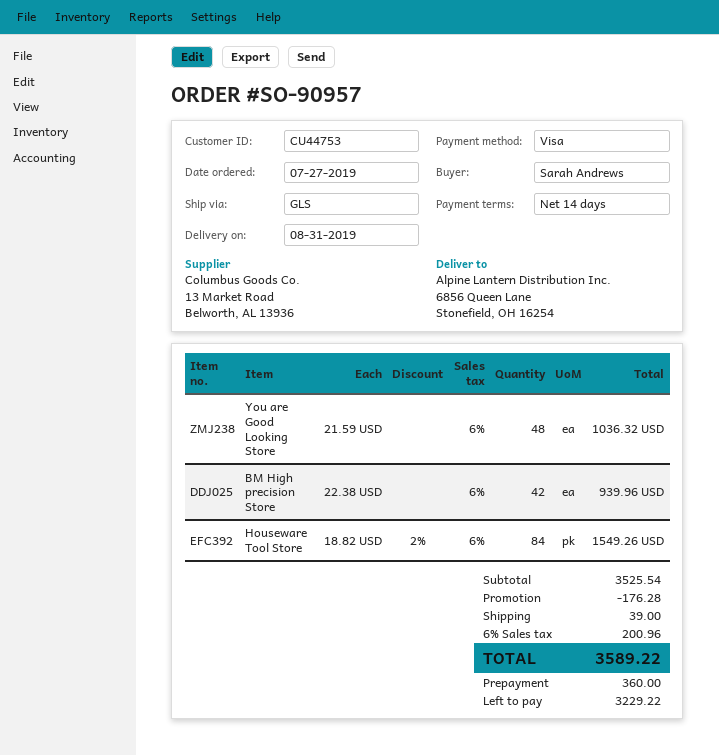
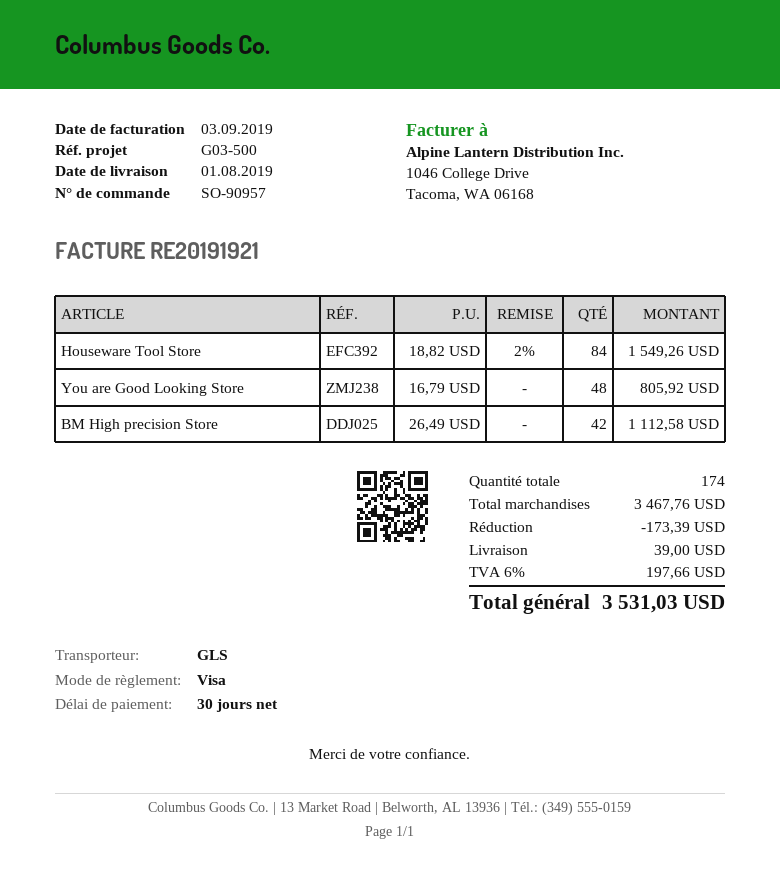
delivery date: 2019-08-31 -> 2019-08-01
payment terms: 14 days -> 30 days
You are Good Looking Store: 48 x 21.59 = 1036.32 -> 48 x 16.79 = 805.92
BM High precision Store: 42 x 22.38 = 939.96 -> 42 x 26.49 = 1112.58
subtotal: 3525.54 -> 3467.76
discount: 176.28 -> 173.39
tax: 6% = 200.96 -> 6% = 197.66
total: 3589.22 -> 3531.03

